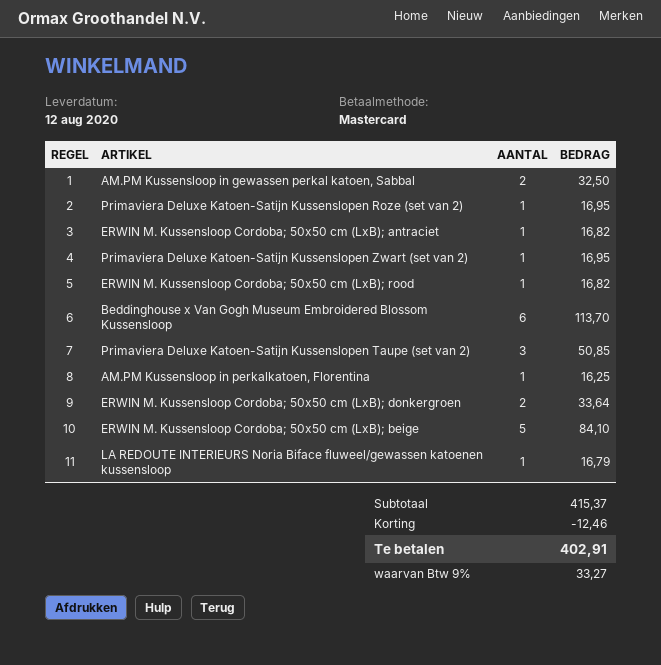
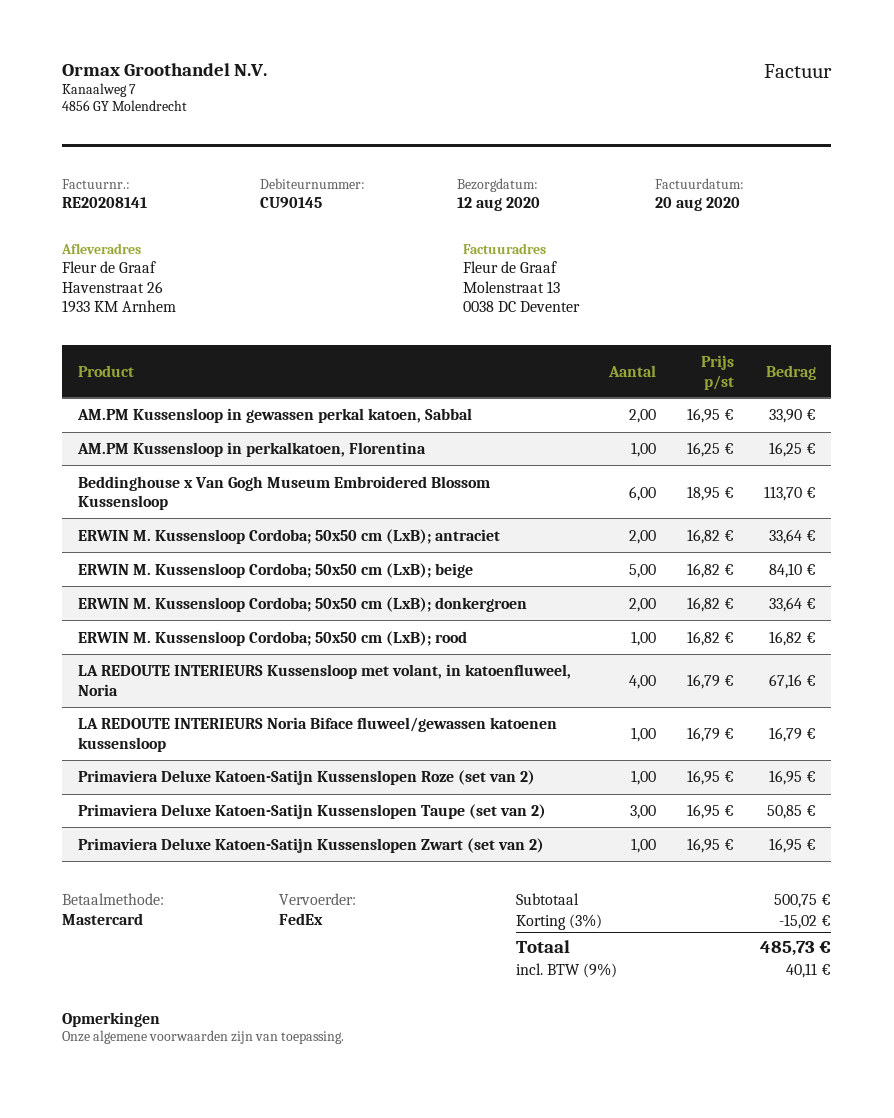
AM.PM Kussensloop in gewassen perkal katoen, Sabbal: 2 for 32.50 -> 2 for 33.90
ERWIN M. Kussensloop Cordoba; 50x50 cm (LxB); antraciet: 1 for 16.82 -> 2 for 33.64
LA REDOUTE INTERIEURS Kussensloop met volant, in katoenfluweel, Noria: none -> 4 for 67.16
subtotal: 415.37 -> 500.75
discount: 12.46 -> 15.02
tax: 9% = 33.27 -> 9% = 40.11
total: 402.91 -> 485.73

